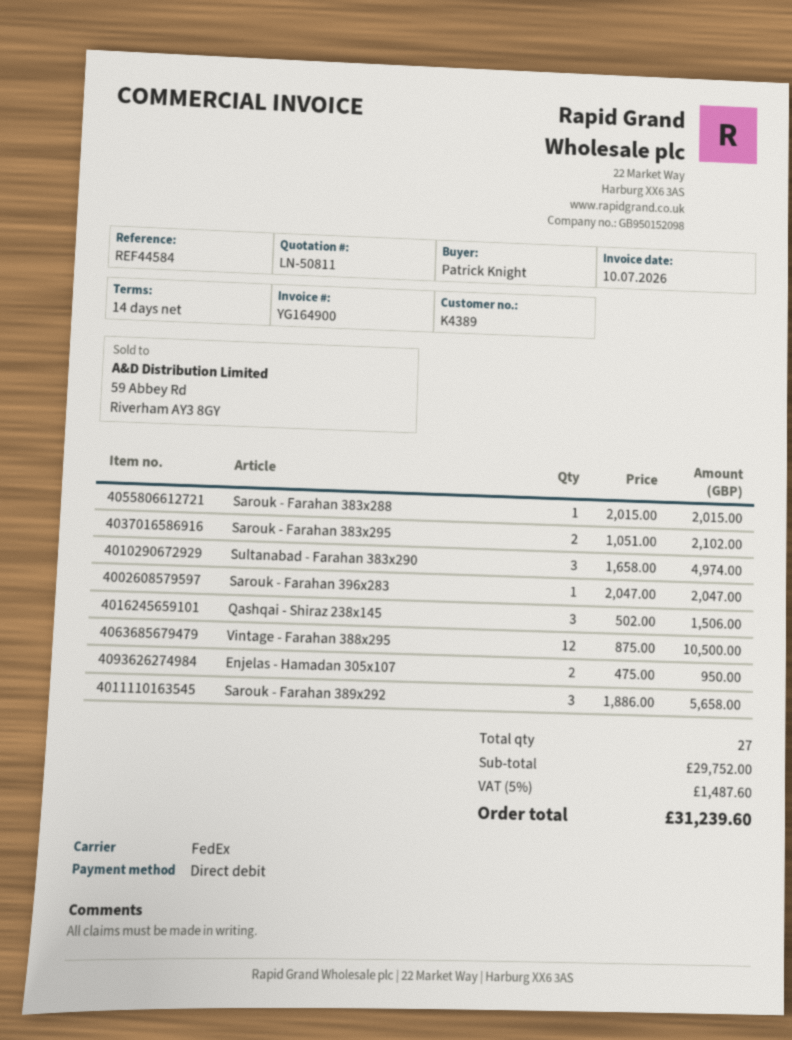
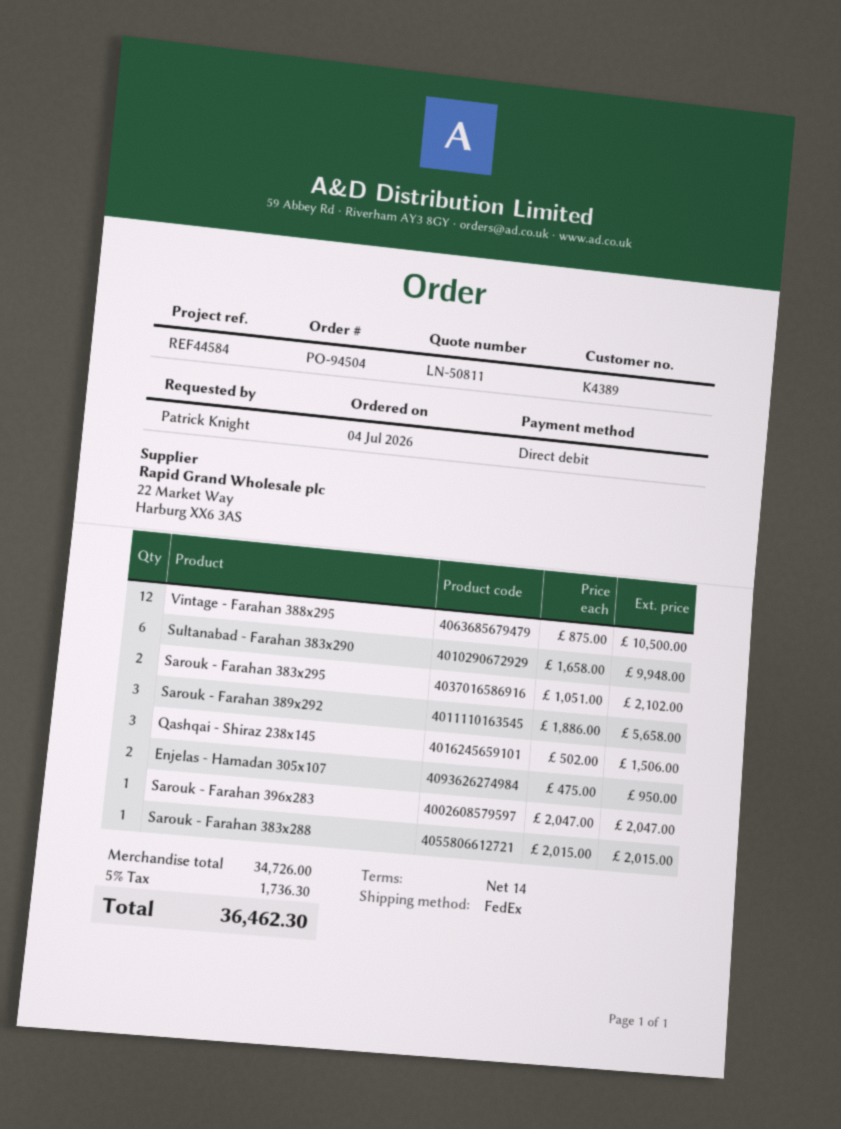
Sultanabad - Farahan 383x290: 3 x 1658.00 = 4974.00 -> 6 x 1658.00 = 9948.00
subtotal: 29752.00 -> 34726.00
tax: 5% = 1487.60 -> 5% = 1736.30
total: 31239.60 -> 36462.30

